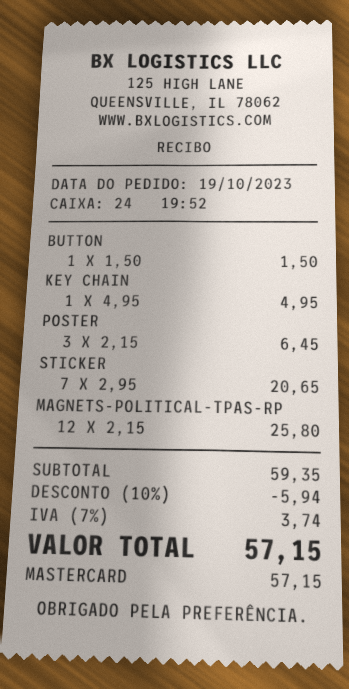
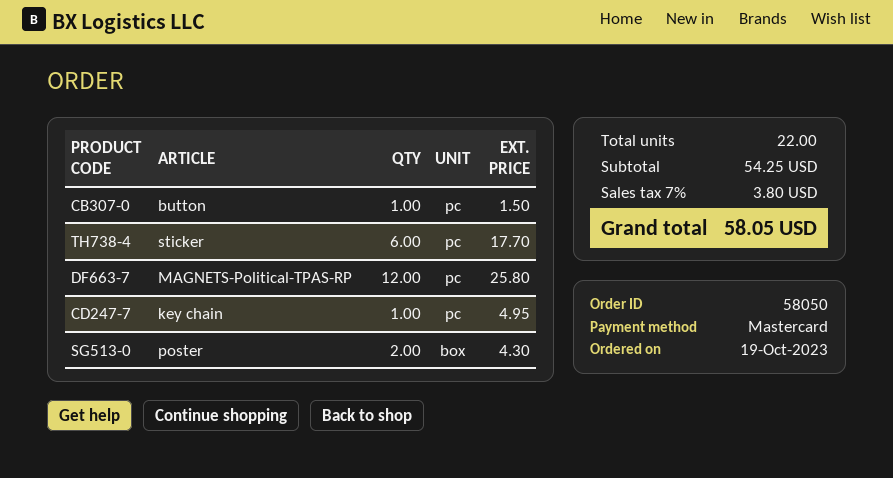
POSTER: 3 for 6.45 -> 2 for 4.30
STICKER: 7 for 20.65 -> 6 for 17.70
subtotal: 59.35 -> 54.25
discount: 10% = 5.94 -> none
tax: 7% = 3.74 -> 7% = 3.80
total: 57.15 -> 58.05

